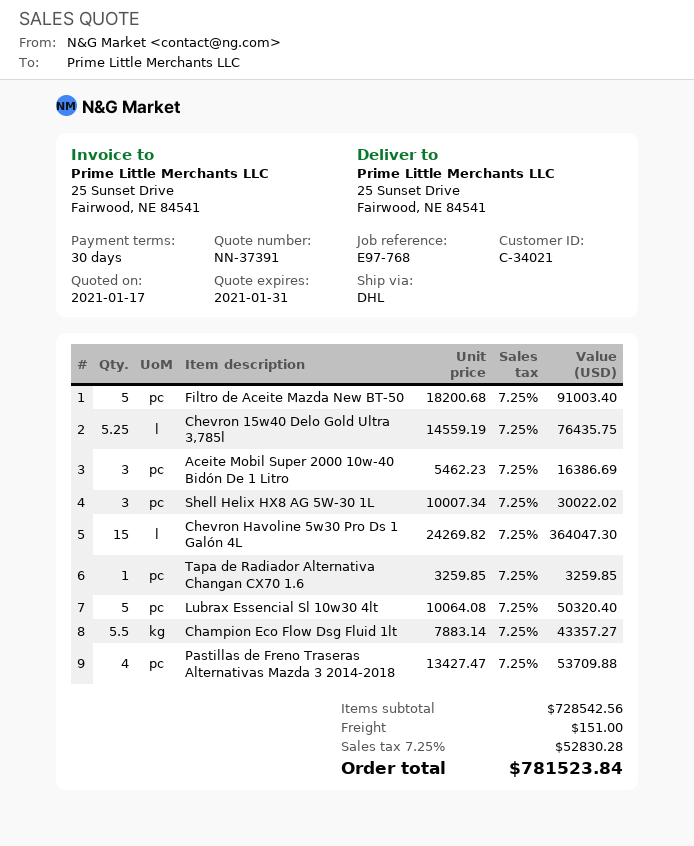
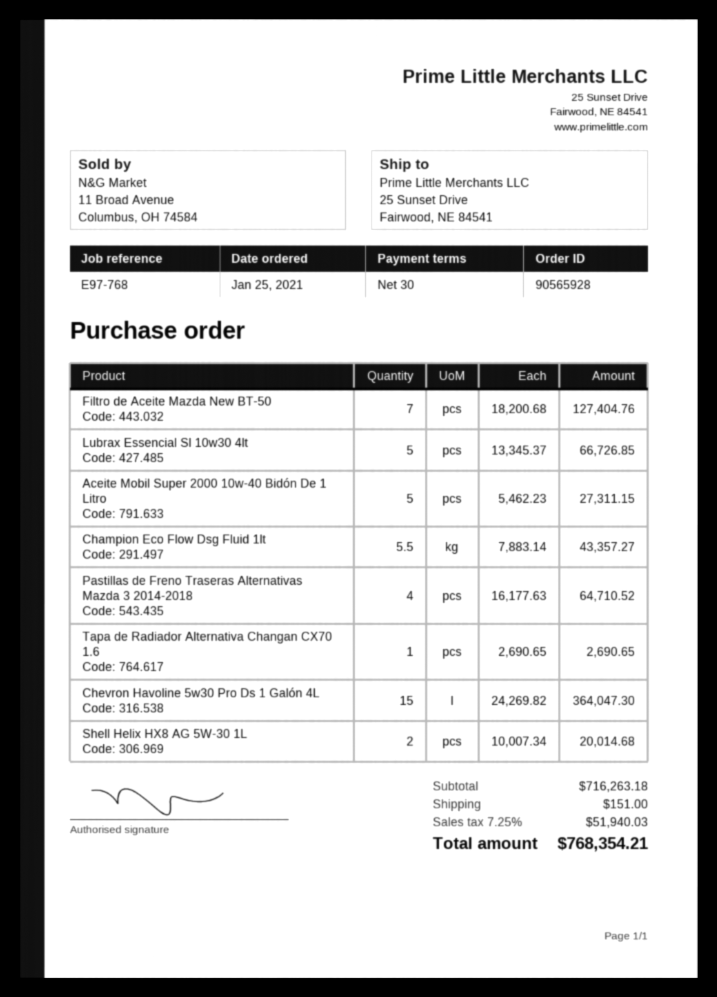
Filtro de Aceite Mazda New BT-50: 5 x 18200.68 = 91003.40 -> 7 x 18200.68 = 127404.76
Chevron 15w40 Delo Gold Ultra 3,785l: 5.25 x 14559.19 = 76435.75 -> none
Aceite Mobil Super 2000 10w-40 Bidón De 1 Litro: 3 x 5462.23 = 16386.69 -> 5 x 5462.23 = 27311.15
Shell Helix HX8 AG 5W-30 1L: 3 x 10007.34 = 30022.02 -> 2 x 10007.34 = 20014.68
Tapa de Radiador Alternativa Changan CX70 1.6: 1 x 3259.85 = 3259.85 -> 1 x 2690.65 = 2690.65
Lubrax Essencial Sl 10w30 4lt: 5 x 10064.08 = 50320.40 -> 5 x 13345.37 = 66726.85
Pastillas de Freno Traseras Alternativas Mazda 3 2014-2018: 4 x 13427.47 = 53709.88 -> 4 x 16177.63 = 64710.52
subtotal: 728542.56 -> 716263.18
tax: 7.25% = 52830.28 -> 7.25% = 51940.03
total: 781523.84 -> 768354.21

